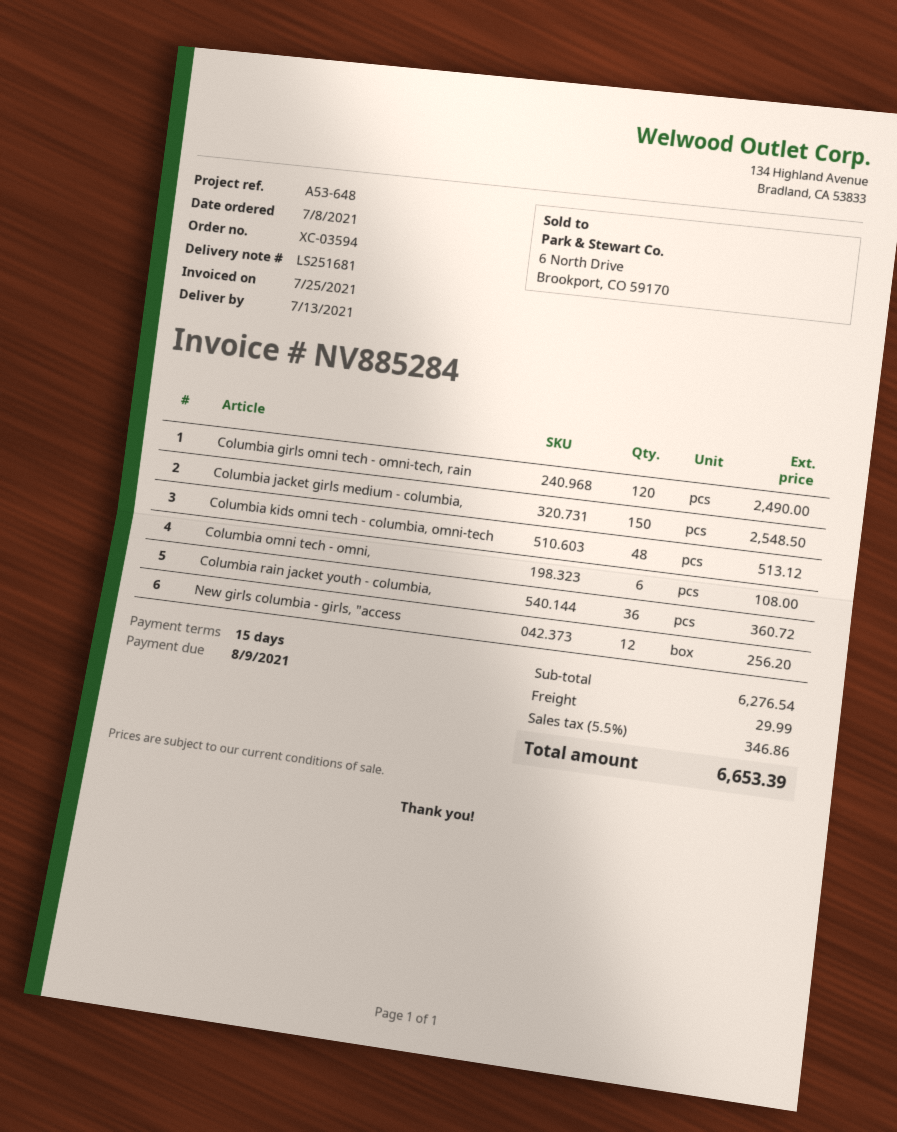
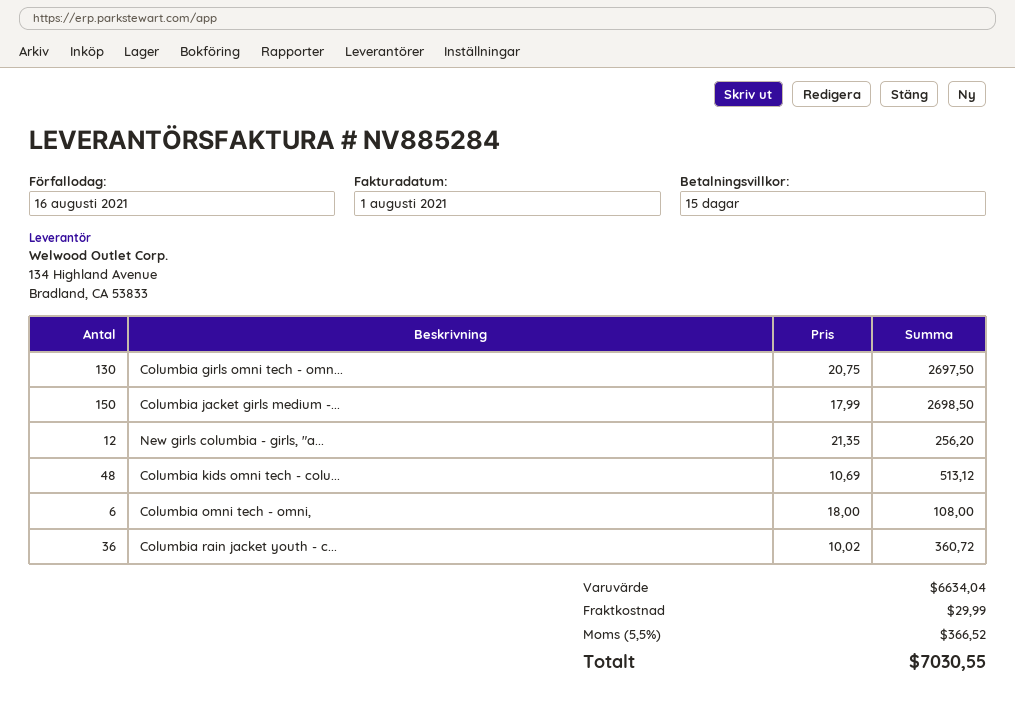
invoice date: 2021-07-25 -> 2021-08-01
due date: 2021-08-09 -> 2021-08-16
Columbia girls omni tech - omni-tech, rain: 120 for 2490.00 -> 130 for 2697.50
Columbia jacket girls medium - columbia,: 150 for 2548.50 -> 150 for 2698.50
subtotal: 6276.54 -> 6634.04
tax: 5.5% = 346.86 -> 5.5% = 366.52
total: 6653.39 -> 7030.55

